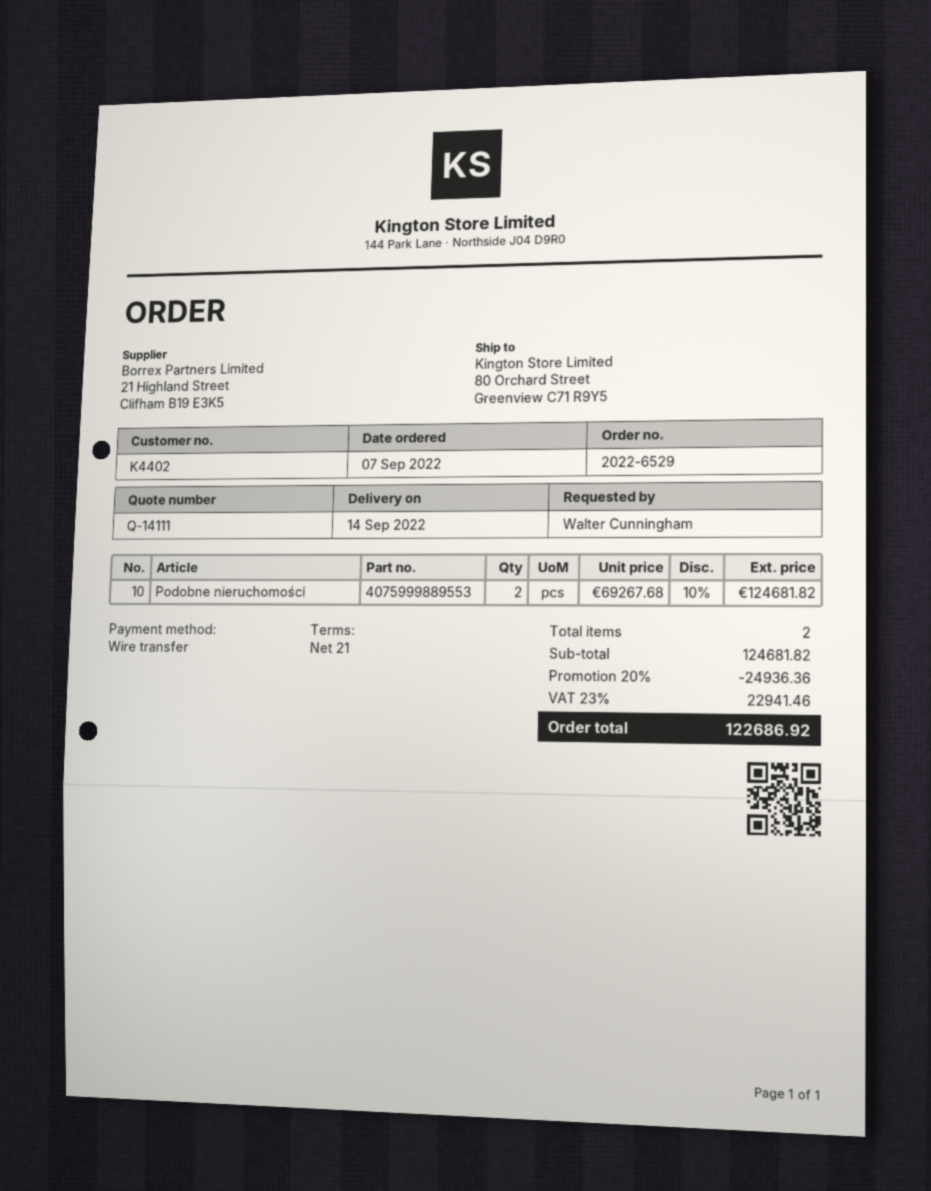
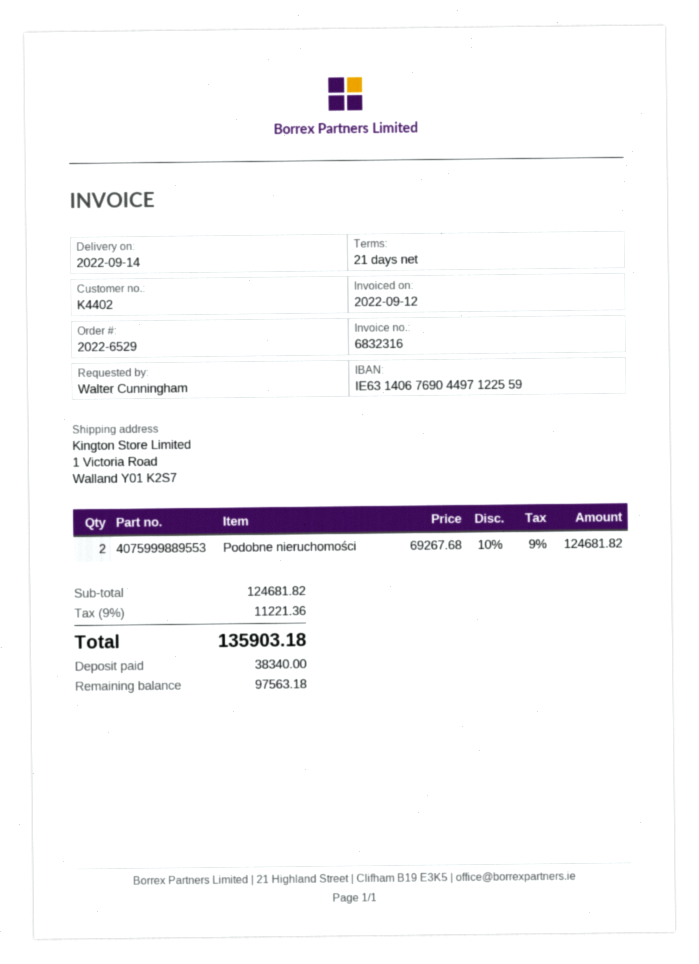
ship to: 80 Orchard Street, Greenview C71 R9Y5 -> 1 Victoria Road, Walland Y01 K2S7
discount: 20% = 24936.36 -> none
tax: 23% = 22941.46 -> 9% = 11221.36
total: 122686.92 -> 135903.18

